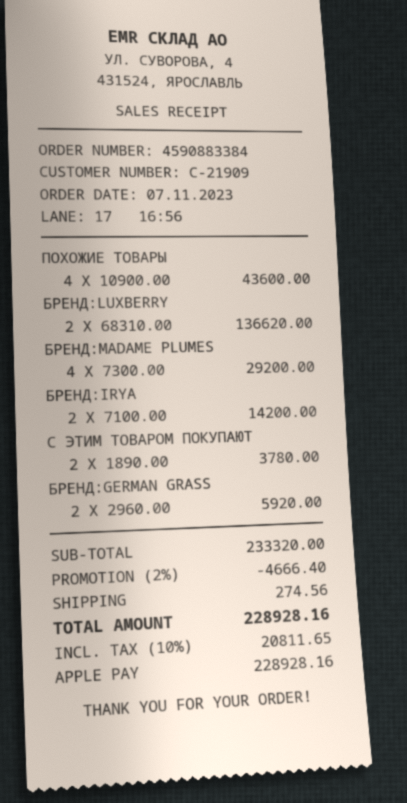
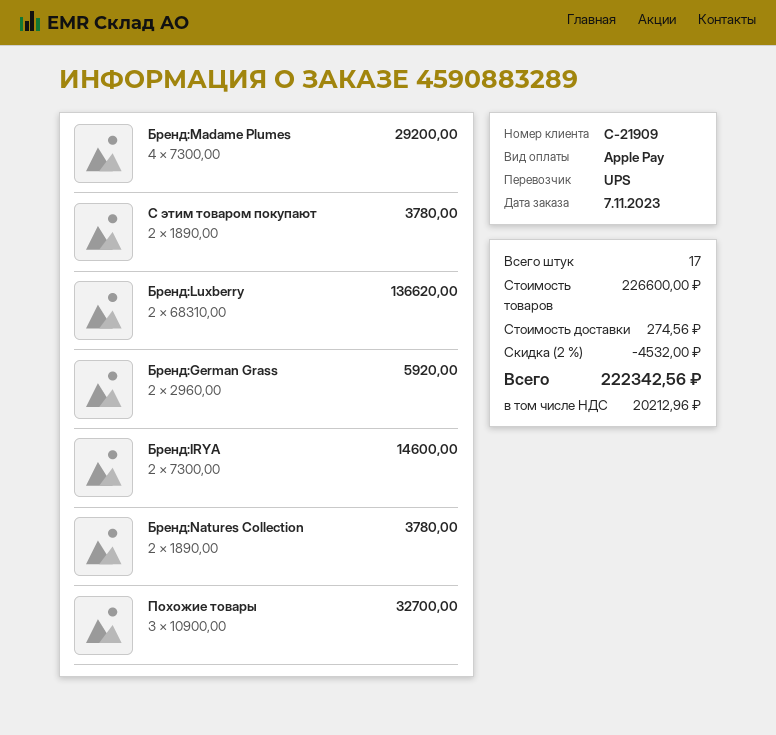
order number: 4590883384 -> 4590883289
ПОХОЖИЕ ТОВАРЫ: 4 x 10900.00 = 43600.00 -> 3 x 10900.00 = 32700.00
БРЕНД:IRYA: 2 x 7100.00 = 14200.00 -> 2 x 7300.00 = 14600.00
Бренд:Natures Collection: none -> 2 x 1890.00 = 3780.00
subtotal: 233320.00 -> 226600.00
discount: 2% = 4666.40 -> 2% = 4532.00
tax: 20811.65 -> 20212.96
total: 228928.16 -> 222342.56

